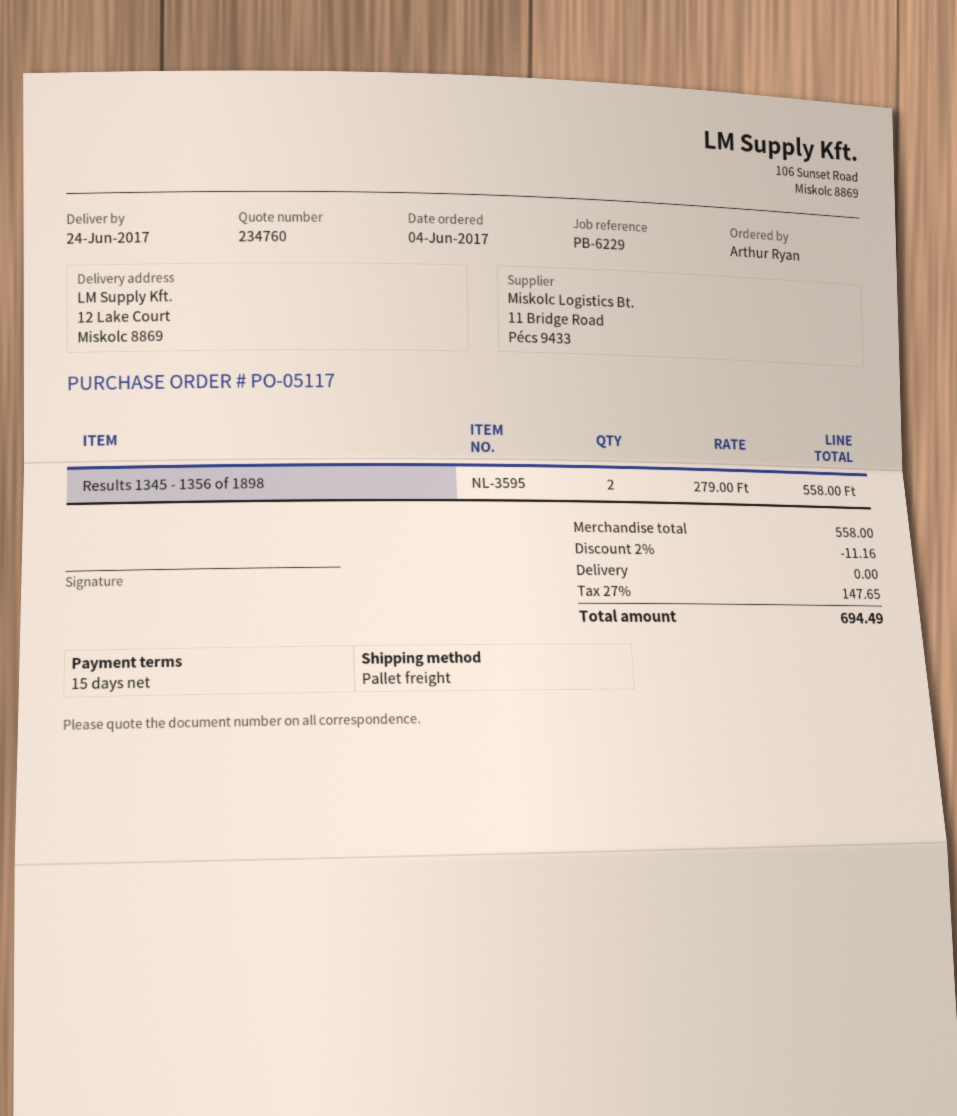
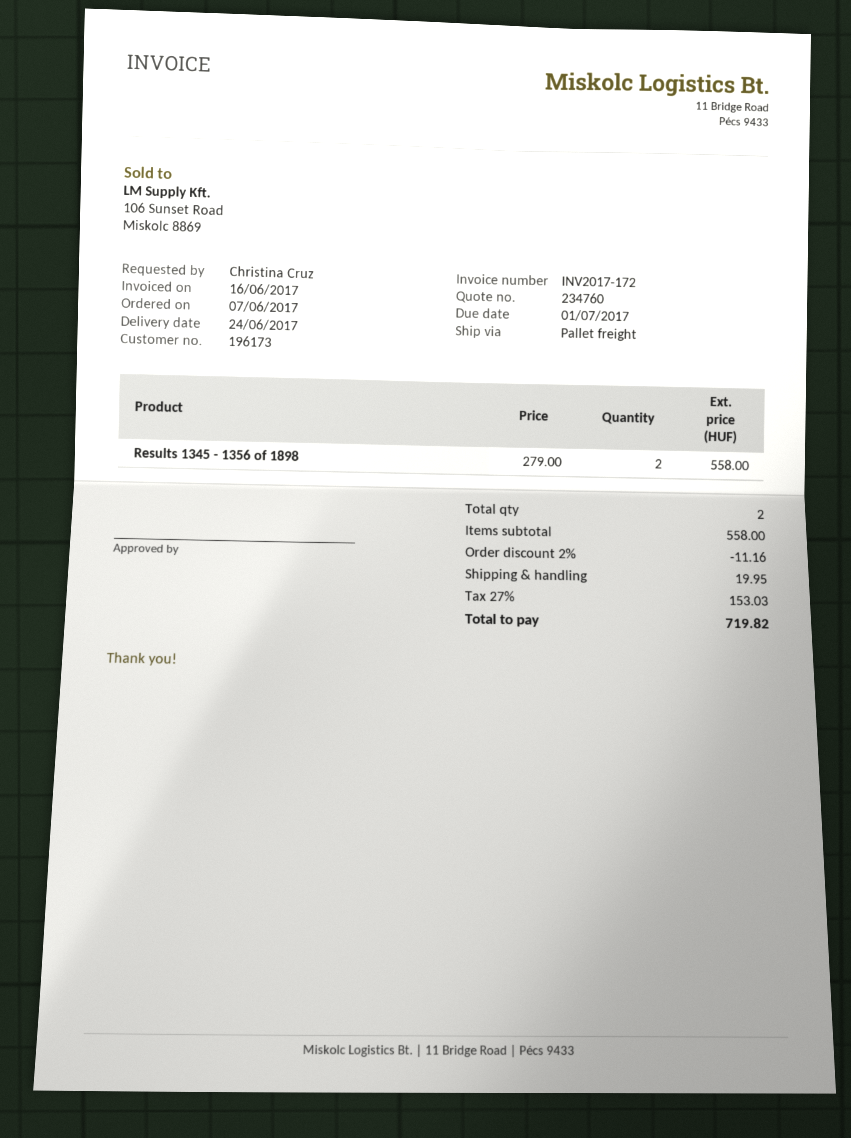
order date: 2017-06-04 -> 2017-06-07
ordered by: Arthur Ryan -> Christina Cruz
shipping: 0.00 -> 19.95
tax: 27% = 147.65 -> 27% = 153.03
total: 694.49 -> 719.82

